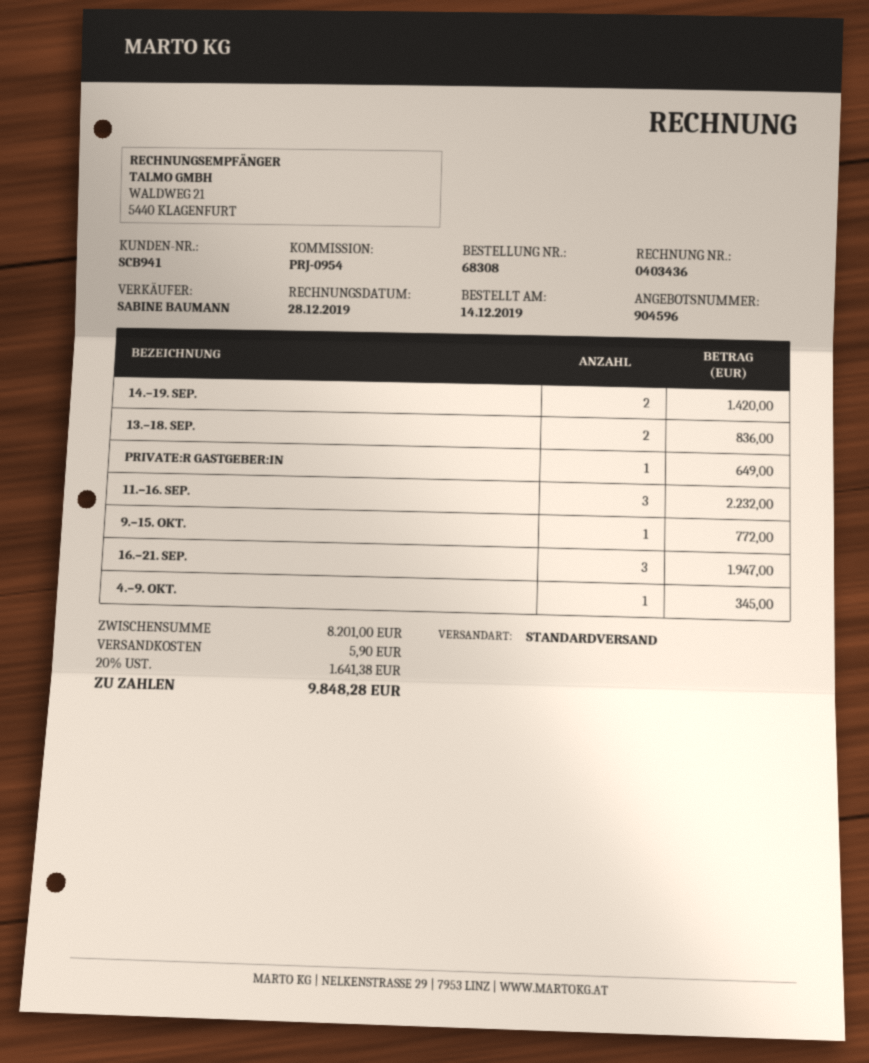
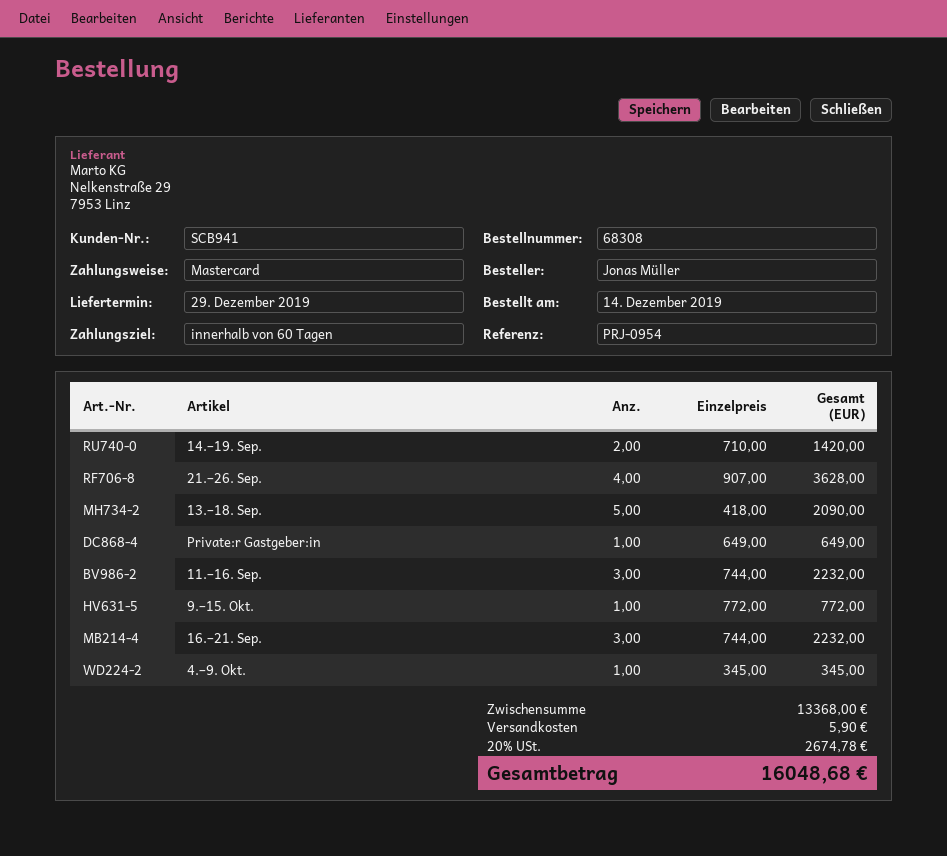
13.–18. SEP.: 2 for 836.00 -> 5 for 2090.00
16.–21. SEP.: 3 for 1947.00 -> 3 for 2232.00
21.–26. Sep.: none -> 4 for 3628.00
subtotal: 8201.00 -> 13368.00
tax: 20% = 1641.38 -> 20% = 2674.78
total: 9848.28 -> 16048.68

